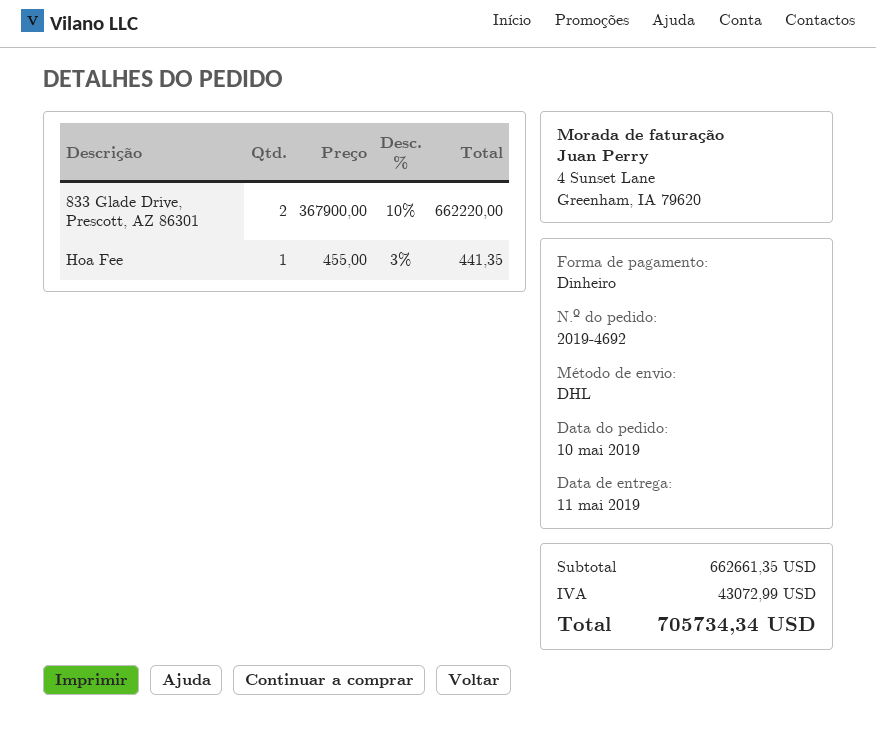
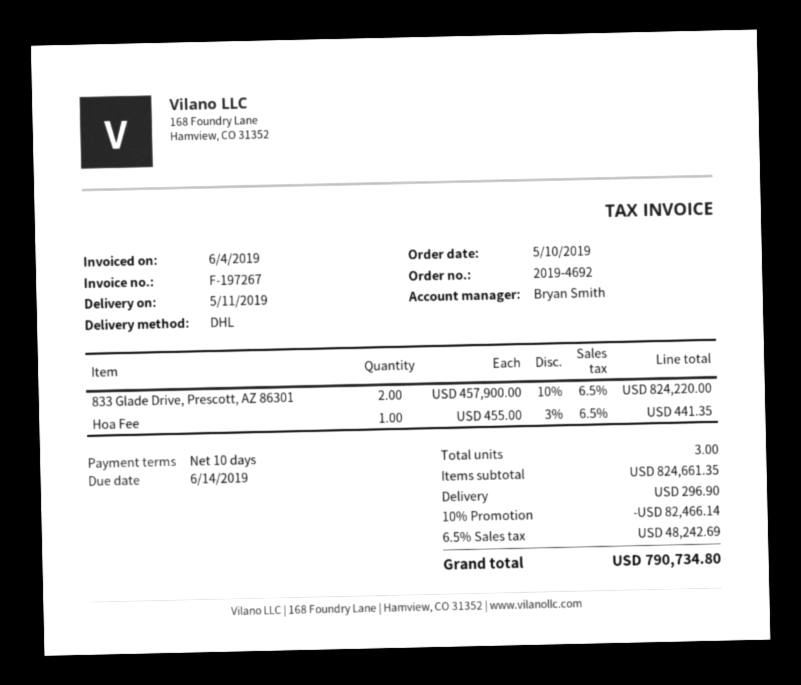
833 Glade Drive, Prescott, AZ 86301: 2 x 367900.00 - 10% = 662220.00 -> 2 x 457900.00 - 10% = 824220.00
subtotal: 662661.35 -> 824661.35
discount: none -> 10% = 82466.14
shipping: none -> 296.90
tax: 43072.99 -> 48242.69
total: 705734.34 -> 790734.80

